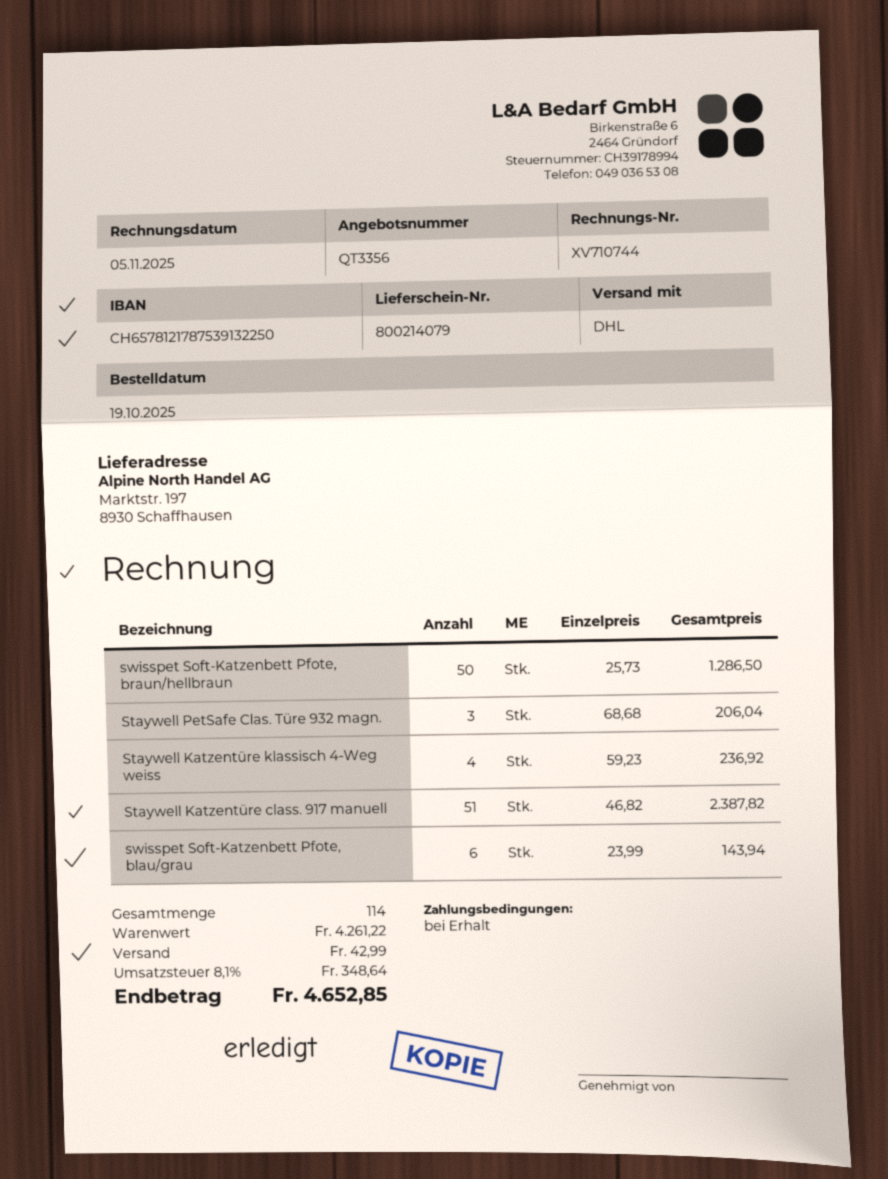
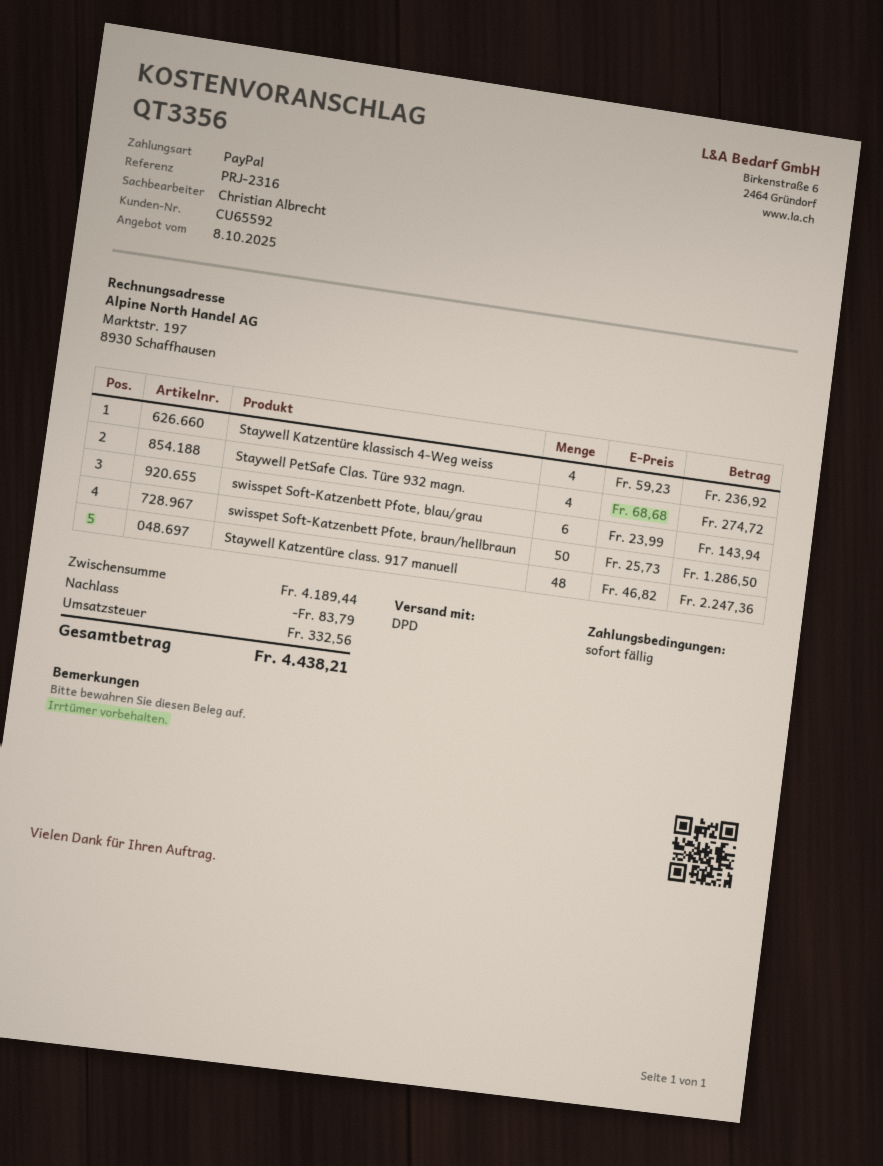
shipping method: DHL -> DPD
Staywell PetSafe Clas. Türe 932 magn.: 3 x 68.68 = 206.04 -> 4 x 68.68 = 274.72
Staywell Katzentüre class. 917 manuell: 51 x 46.82 = 2387.82 -> 48 x 46.82 = 2247.36
subtotal: 4261.22 -> 4189.44
discount: none -> 83.79
shipping: 42.99 -> none
tax: 348.64 -> 332.56
total: 4652.85 -> 4438.21

